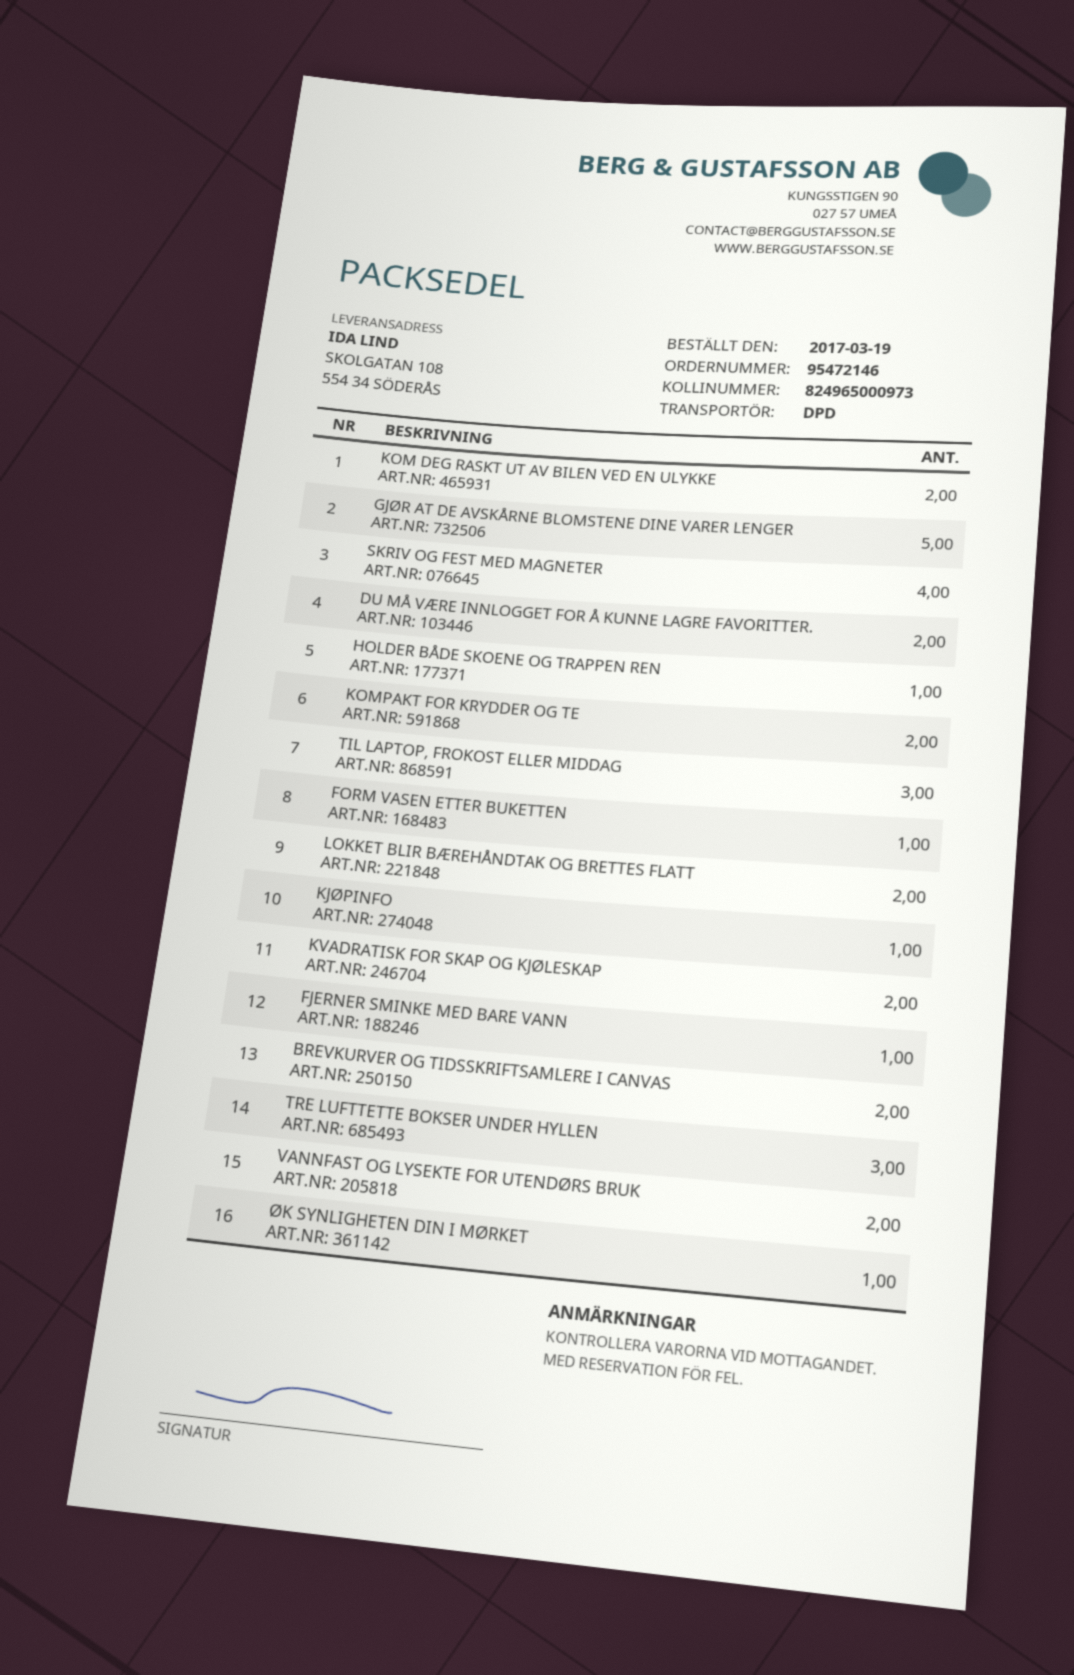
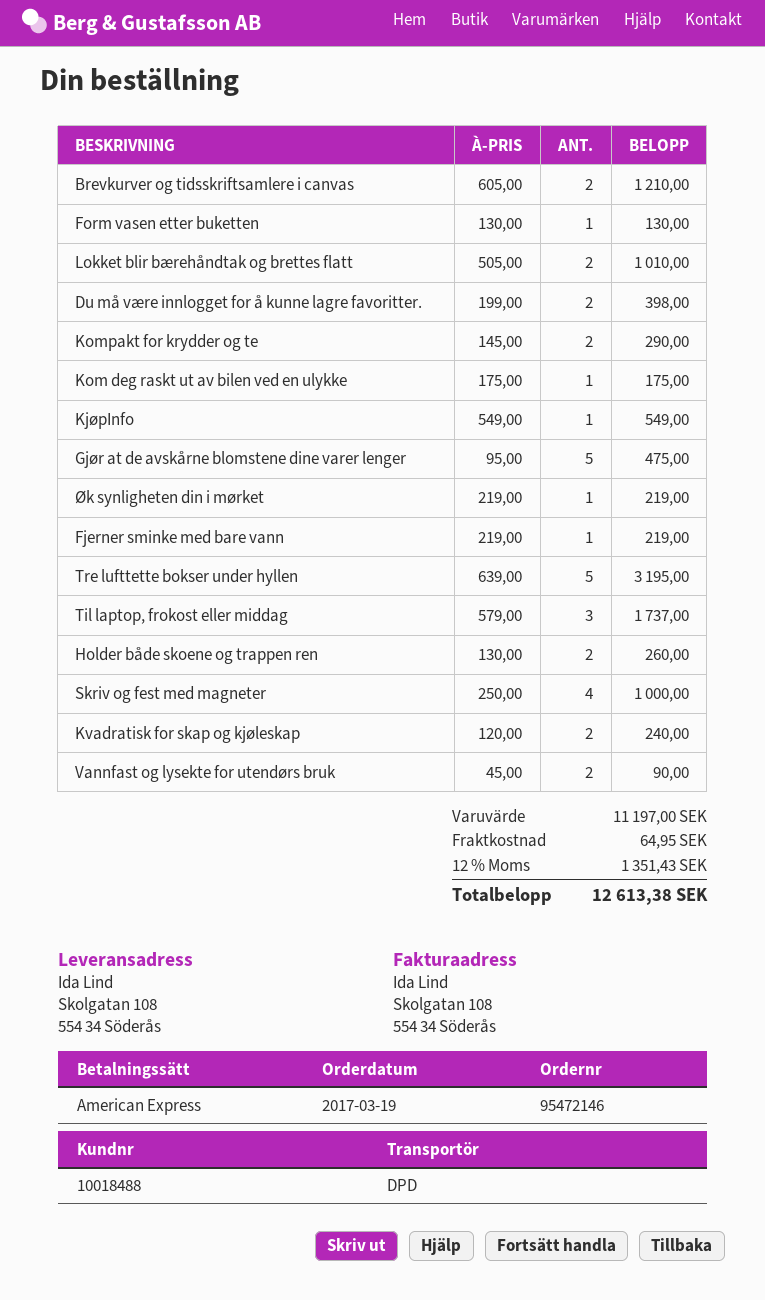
KOM DEG RASKT UT AV BILEN VED EN ULYKKE: 2 -> 1
HOLDER BÅDE SKOENE OG TRAPPEN REN: 1 -> 2
TRE LUFTTETTE BOKSER UNDER HYLLEN: 3 -> 5

